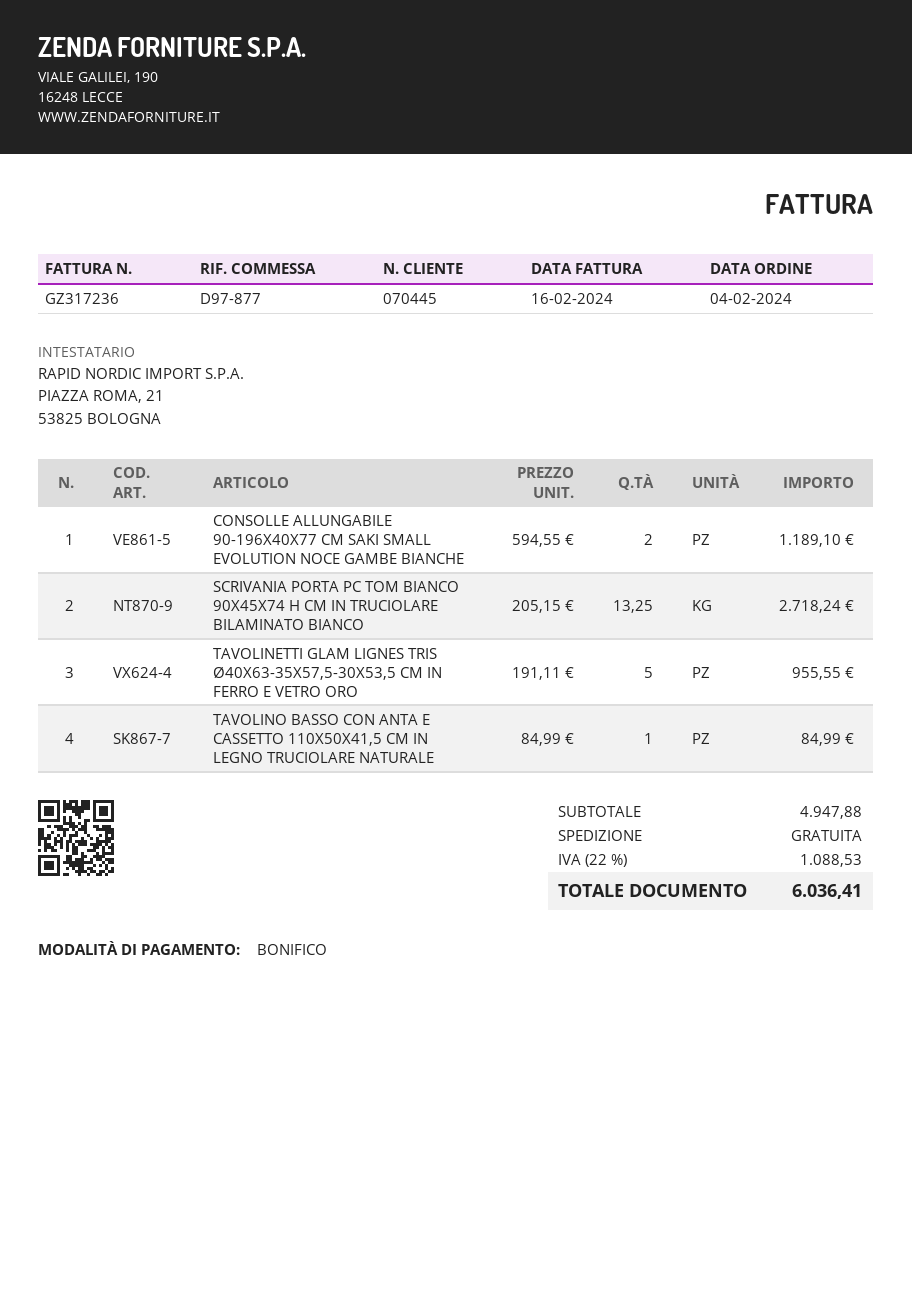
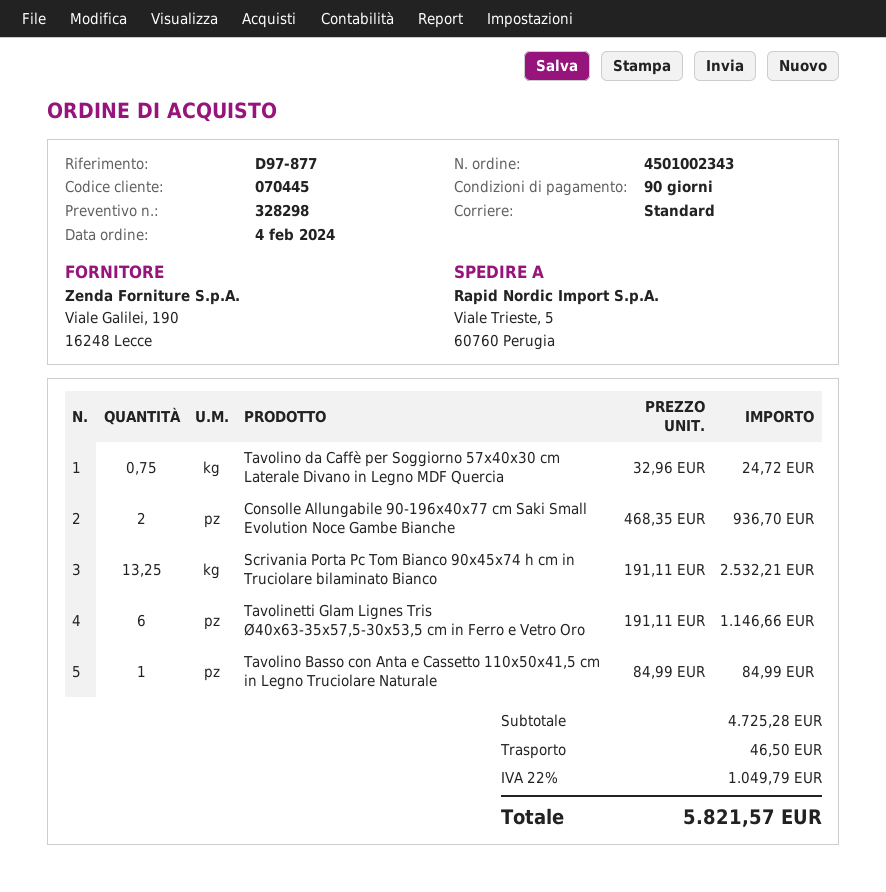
CONSOLLE ALLUNGABILE 90-196X40X77 CM SAKI SMALL EVOLUTION NOCE GAMBE BIANCHE: 2 x 594.55 = 1189.10 -> 2 x 468.35 = 936.70
SCRIVANIA PORTA PC TOM BIANCO 90X45X74 H CM IN TRUCIOLARE BILAMINATO BIANCO: 13.25 x 205.15 = 2718.24 -> 13.25 x 191.11 = 2532.21
TAVOLINETTI GLAM LIGNES TRIS Ø40X63-35X57,5-30X53,5 CM IN FERRO E VETRO ORO: 5 x 191.11 = 955.55 -> 6 x 191.11 = 1146.66
Tavolino da Caffè per Soggiorno 57x40x30 cm Laterale Divano in Legno MDF Quercia: none -> 0.75 x 32.96 = 24.72
subtotal: 4947.88 -> 4725.28
shipping: 0.00 -> 46.50
tax: 22% = 1088.53 -> 22% = 1049.79
total: 6036.41 -> 5821.57

